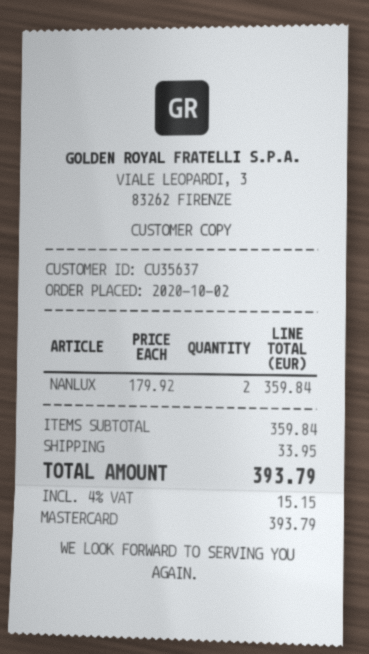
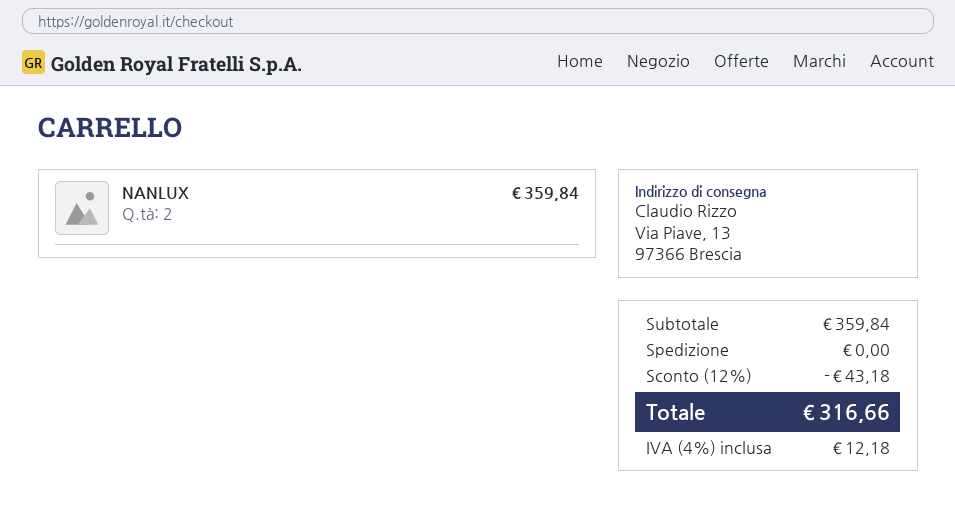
discount: none -> 12% = 43.18
shipping: 33.95 -> 0.00
tax: 4% = 15.15 -> 4% = 12.18
total: 393.79 -> 316.66

